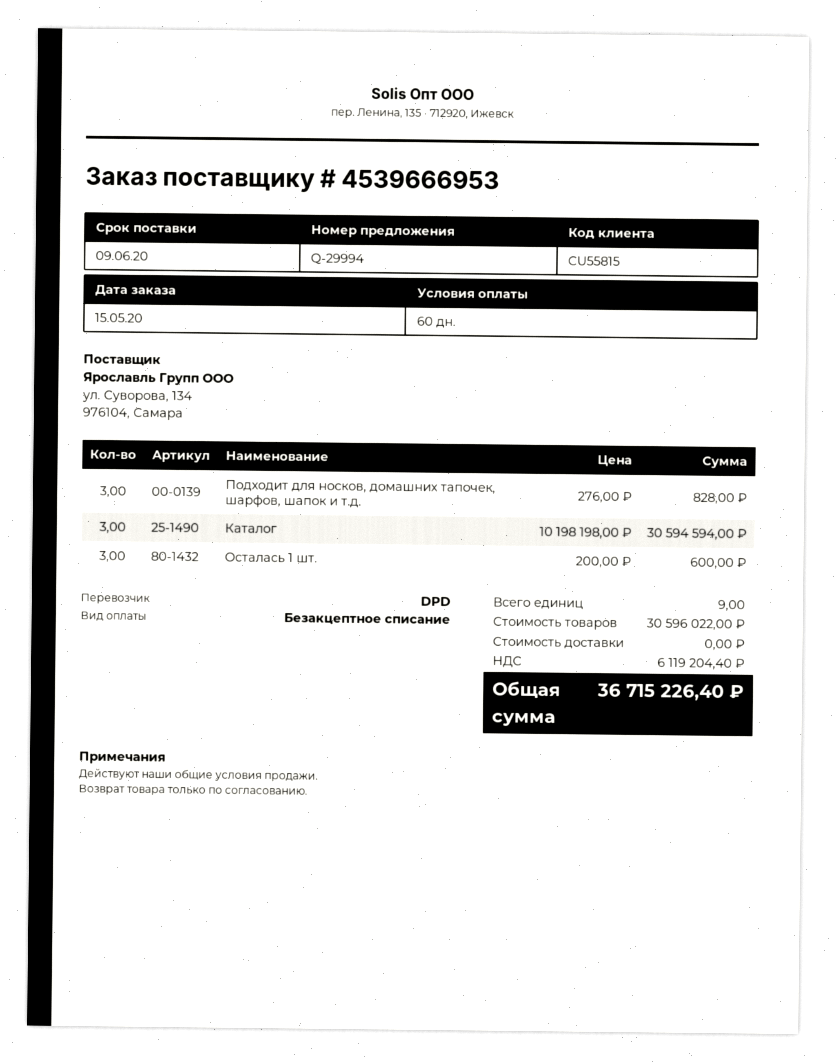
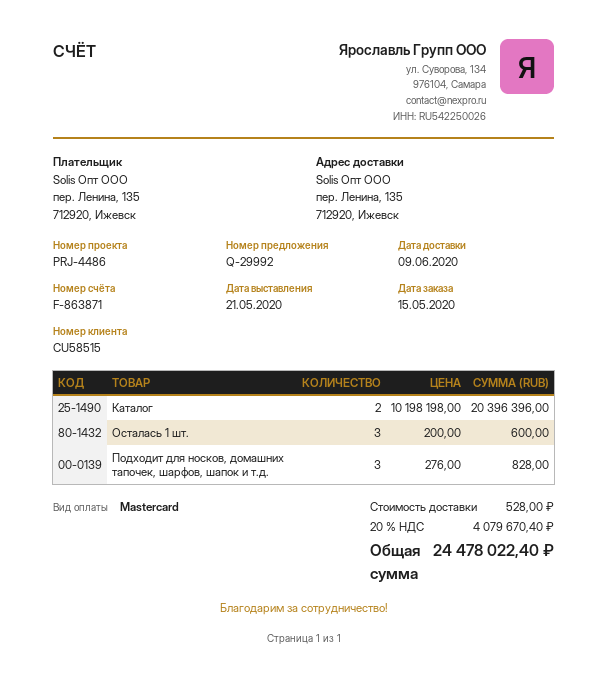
quote number: Q-29994 -> Q-29992
customer number: CU55815 -> CU58515
payment method: direct debit -> Mastercard
Каталог: 3 x 10198198.00 = 30594594.00 -> 2 x 10198198.00 = 20396396.00
shipping: 0.00 -> 528.00
tax: 6119204.40 -> 4079670.40
total: 36715226.40 -> 24478022.40

